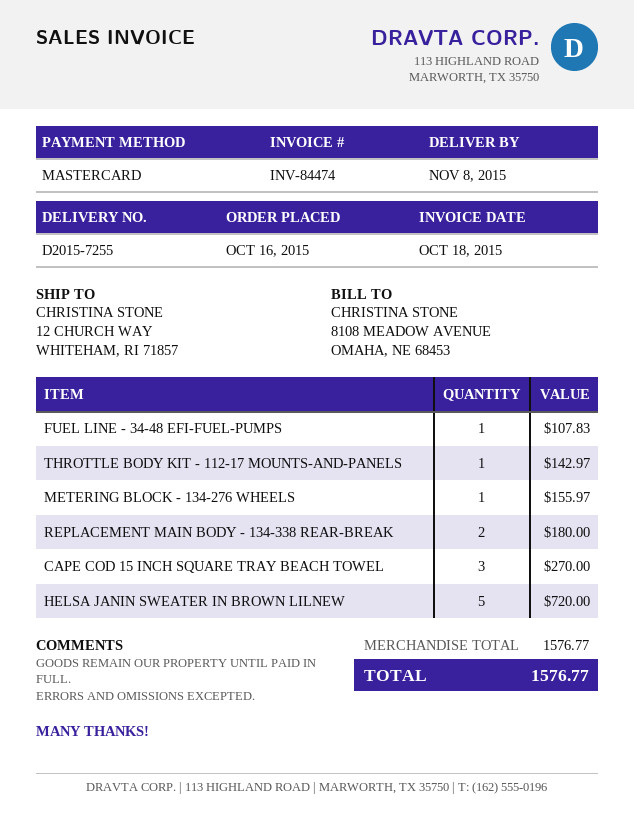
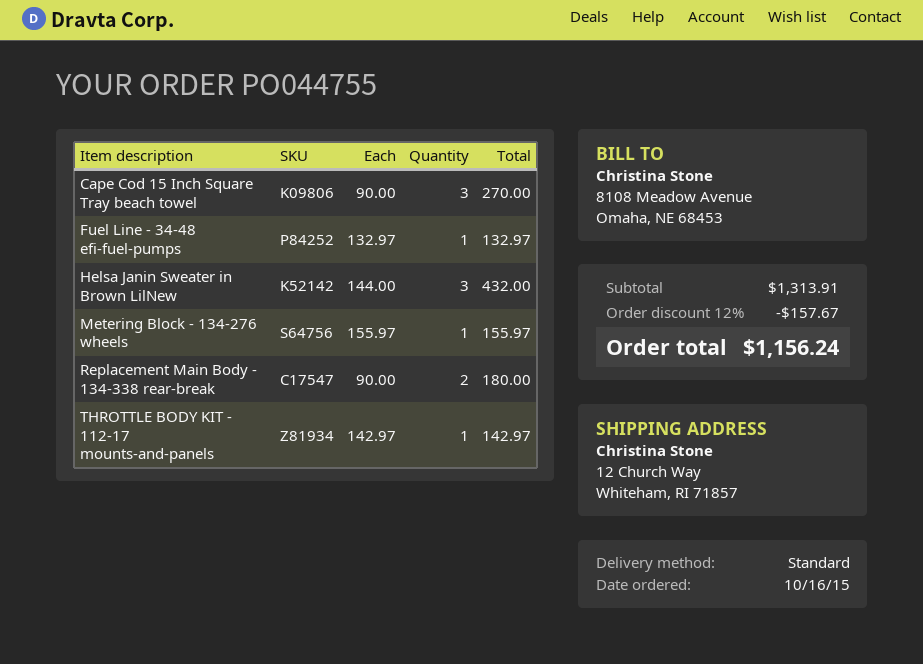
FUEL LINE - 34-48 EFI-FUEL-PUMPS: 1 for 107.83 -> 1 for 132.97
HELSA JANIN SWEATER IN BROWN LILNEW: 5 for 720.00 -> 3 for 432.00
subtotal: 1576.77 -> 1313.91
discount: none -> 12% = 157.67
total: 1576.77 -> 1156.24

